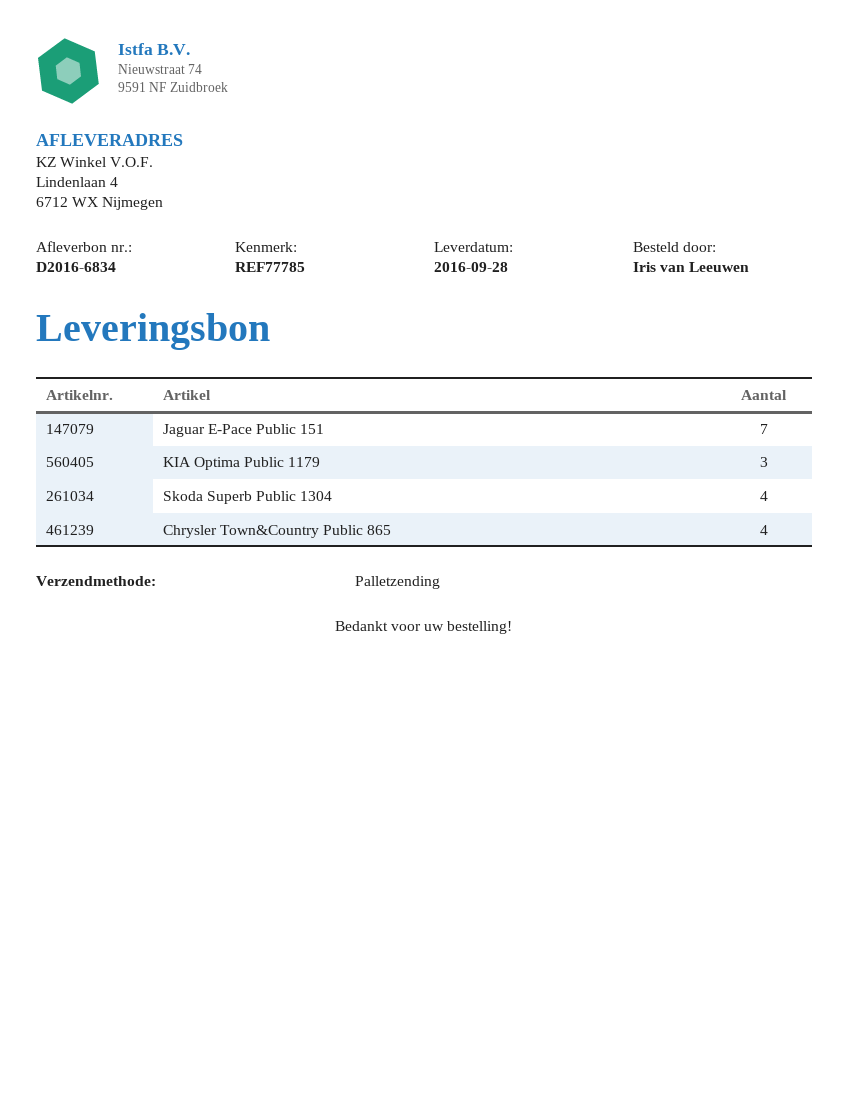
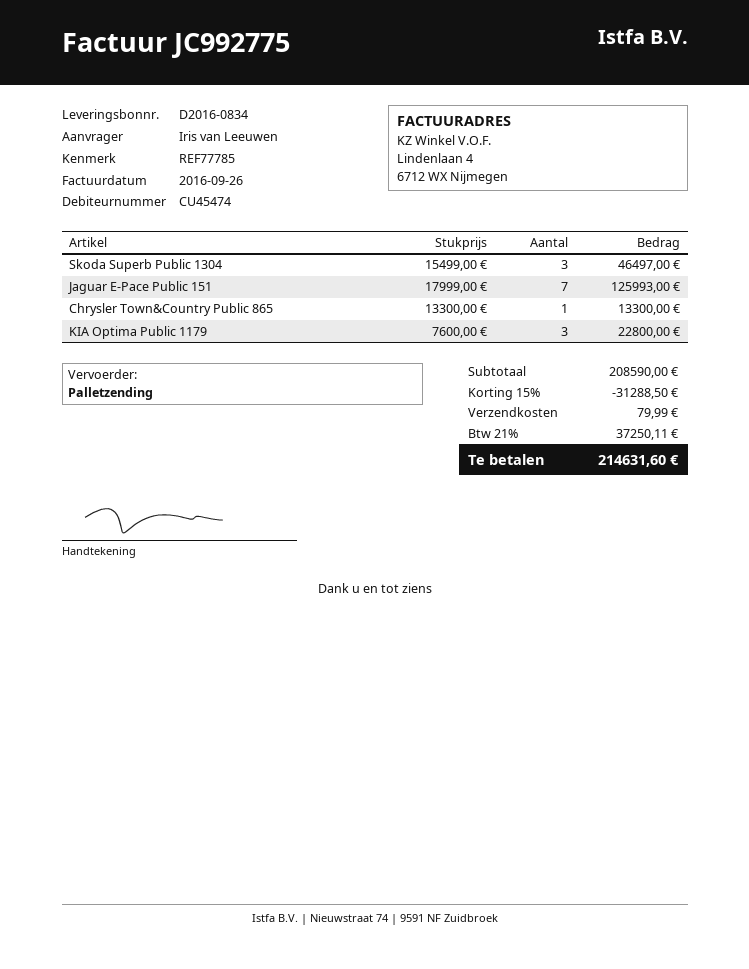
delivery note number: D2016-6834 -> D2016-0834
Skoda Superb Public 1304: 4 -> 3
Chrysler Town&Country Public 865: 4 -> 1

